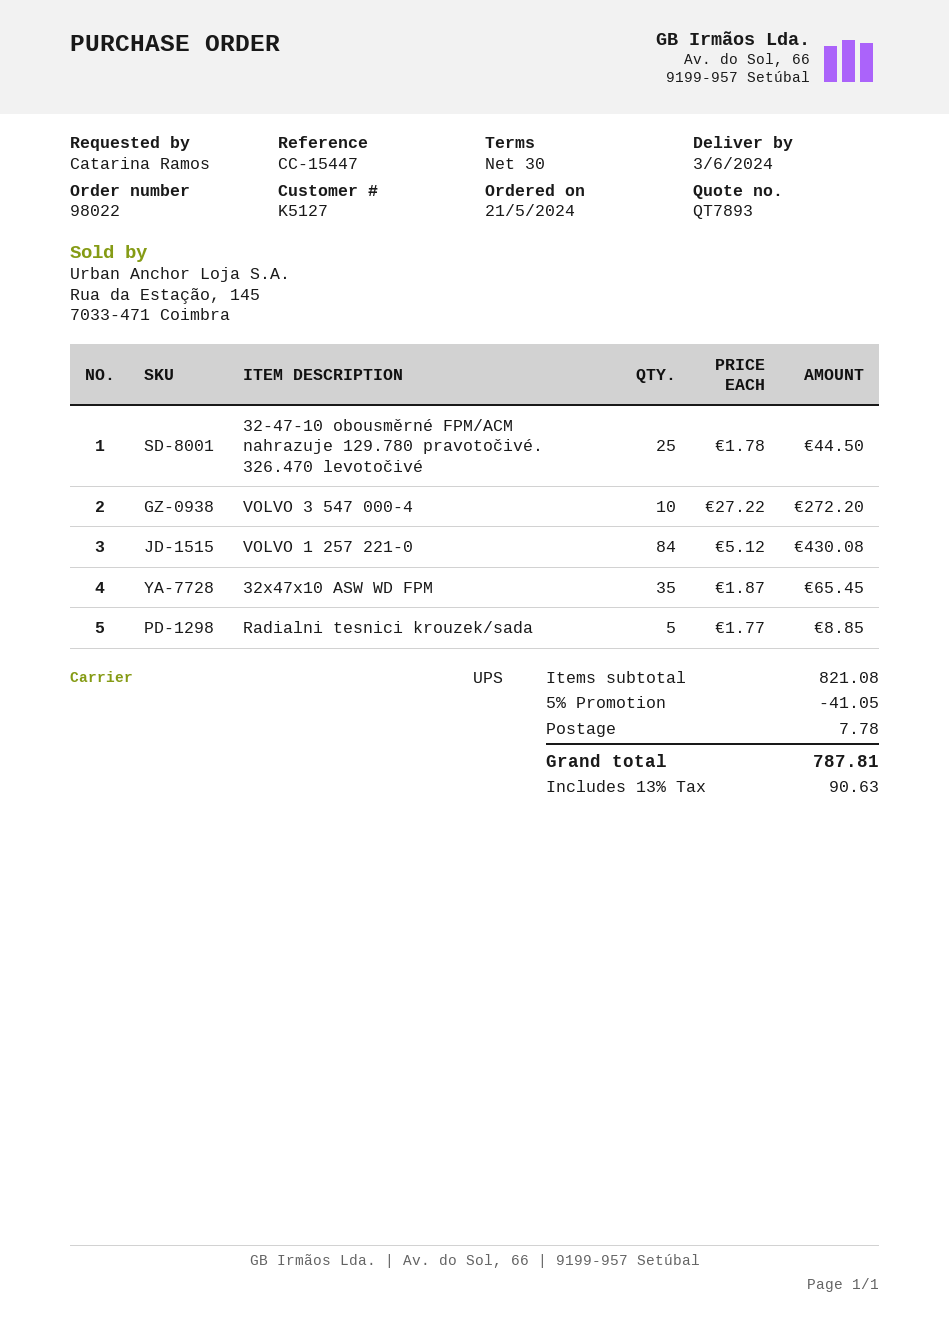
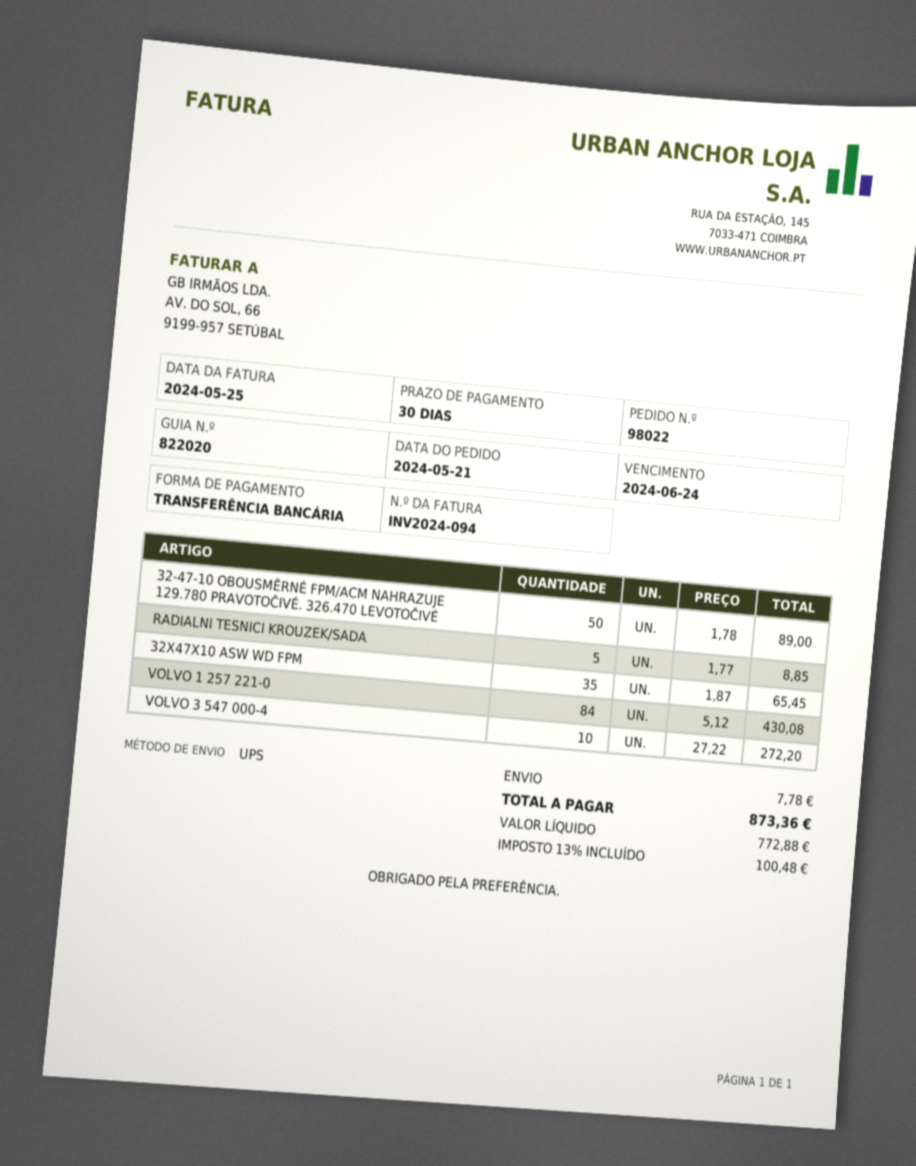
32-47-10 obousměrné FPM/ACM nahrazuje 129.780 pravotočivé. 326.470 levotočivé: 25 x 1.78 = 44.50 -> 50 x 1.78 = 89.00
discount: 5% = 41.05 -> none
tax: 13% = 90.63 -> 13% = 100.48
total: 787.81 -> 873.36

